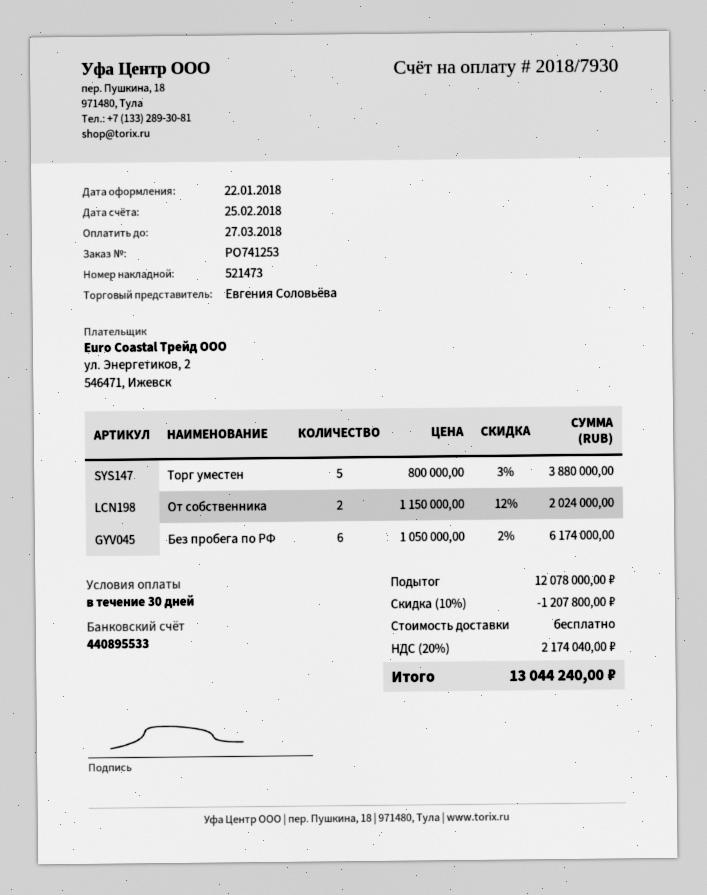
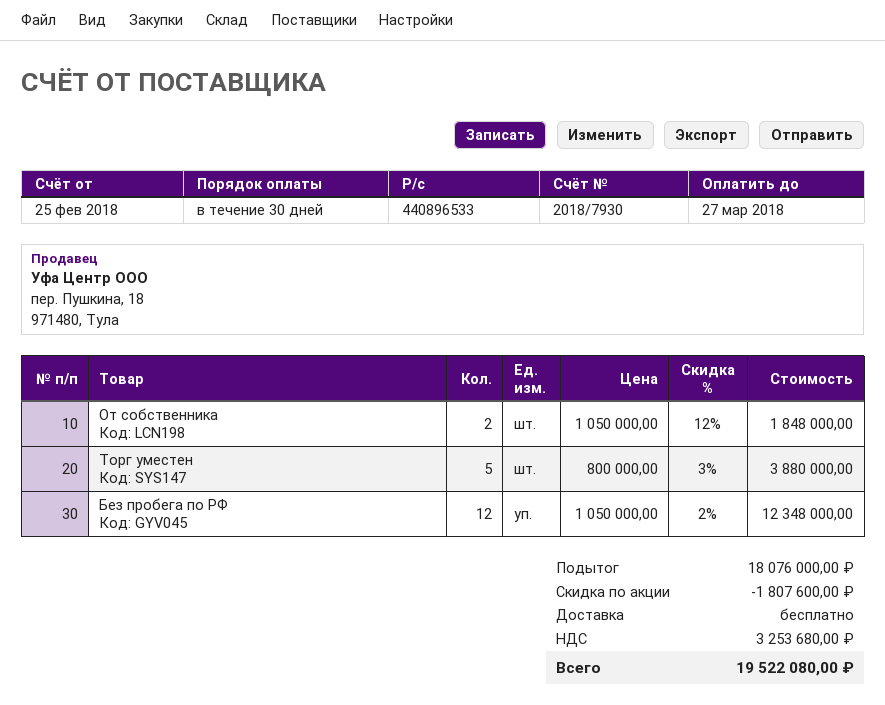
bank account: 440895533 -> 440896533
От собственника: 2 x 1150000.00 - 12% = 2024000.00 -> 2 x 1050000.00 - 12% = 1848000.00
Без пробега по РФ: 6 x 1050000.00 - 2% = 6174000.00 -> 12 x 1050000.00 - 2% = 12348000.00
subtotal: 12078000.00 -> 18076000.00
discount: 1207800.00 -> 1807600.00
tax: 2174040.00 -> 3253680.00
total: 13044240.00 -> 19522080.00

